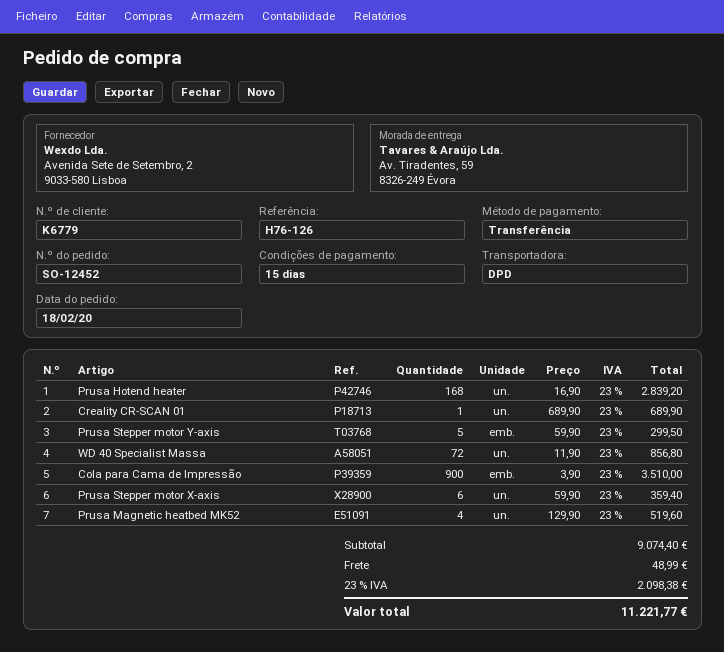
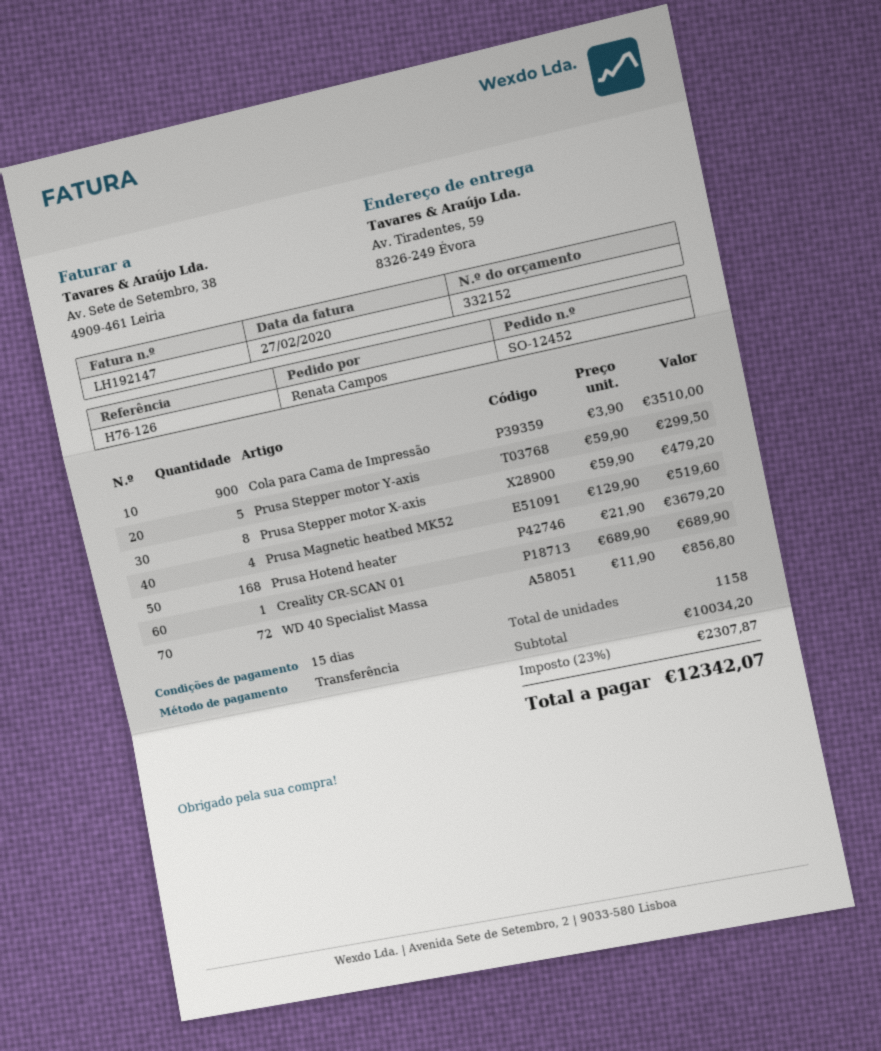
Prusa Hotend heater: 168 x 16.90 = 2839.20 -> 168 x 21.90 = 3679.20
Prusa Stepper motor X-axis: 6 x 59.90 = 359.40 -> 8 x 59.90 = 479.20
subtotal: 9074.40 -> 10034.20
shipping: 48.99 -> none
tax: 23% = 2098.38 -> 23% = 2307.87
total: 11221.77 -> 12342.07

